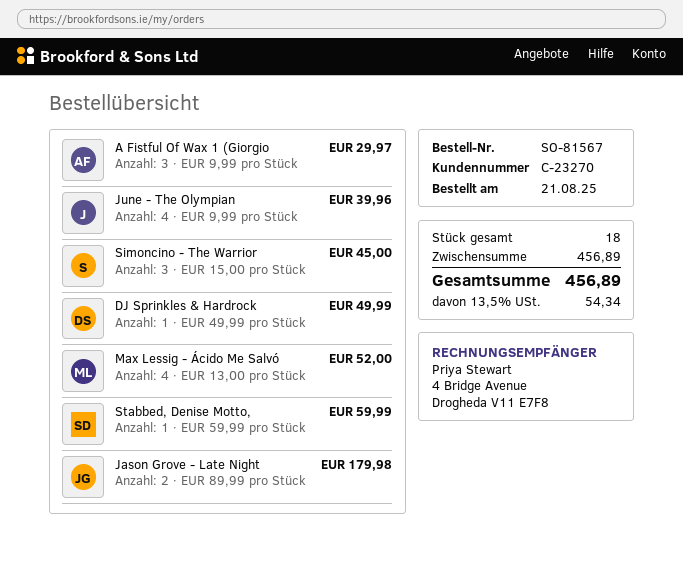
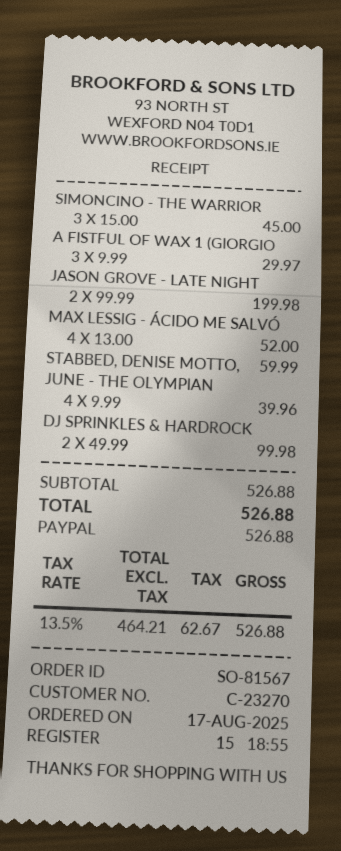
order date: 2025-08-21 -> 2025-08-17
DJ Sprinkles & Hardrock: 1 x 49.99 = 49.99 -> 2 x 49.99 = 99.98
Jason Grove - Late Night: 2 x 89.99 = 179.98 -> 2 x 99.99 = 199.98
subtotal: 456.89 -> 526.88
tax: 13.5% = 54.34 -> 13.5% = 62.67
total: 456.89 -> 526.88

